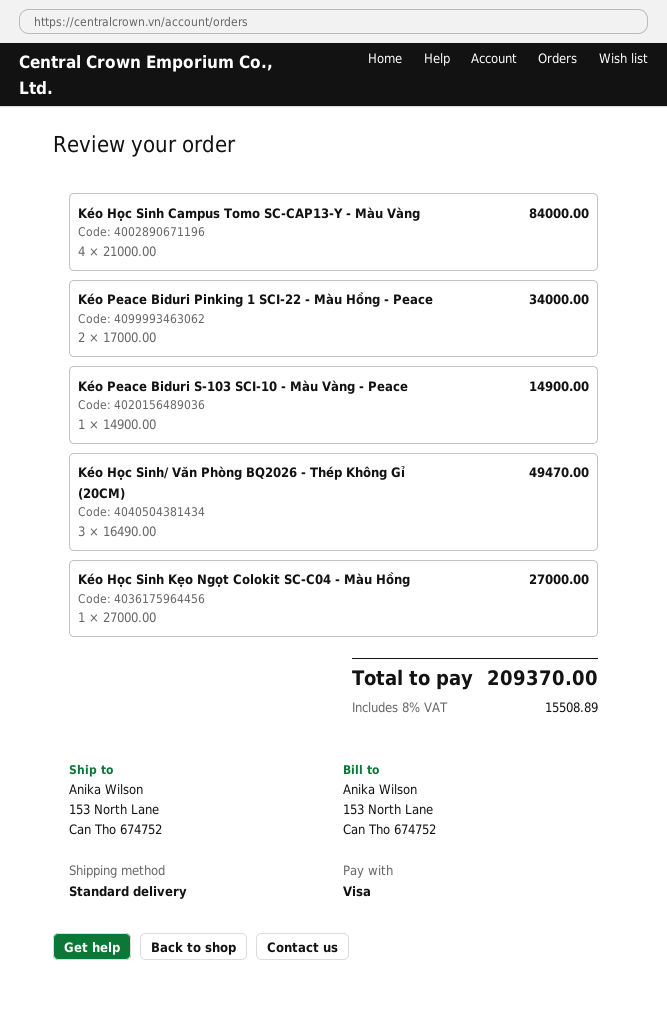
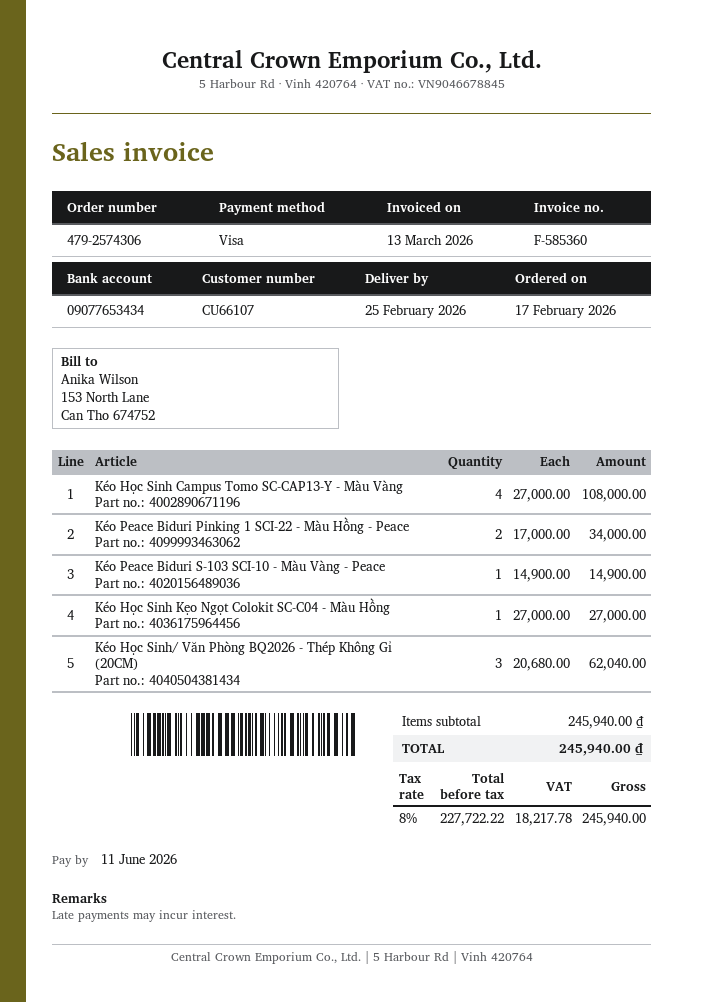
Kéo Học Sinh Campus Tomo SC-CAP13-Y - Màu Vàng: 4 x 21000.00 = 84000.00 -> 4 x 27000.00 = 108000.00
Kéo Học Sinh/ Văn Phòng BQ2026 - Thép Không Gỉ (20CM): 3 x 16490.00 = 49470.00 -> 3 x 20680.00 = 62040.00
tax: 8% = 15508.89 -> 8% = 18217.78
total: 209370.00 -> 245940.00

